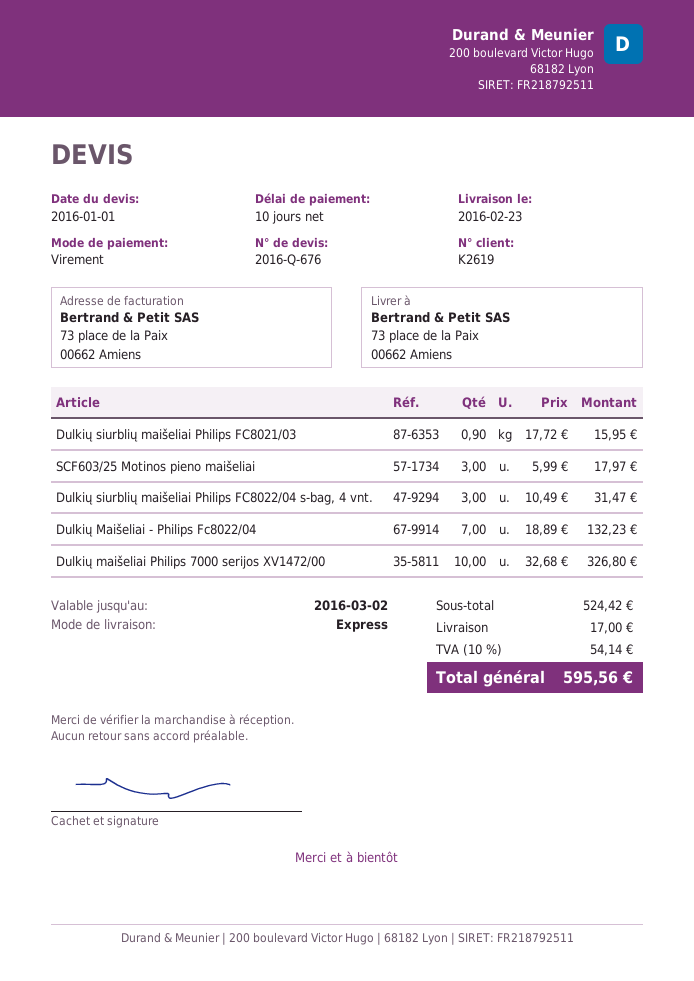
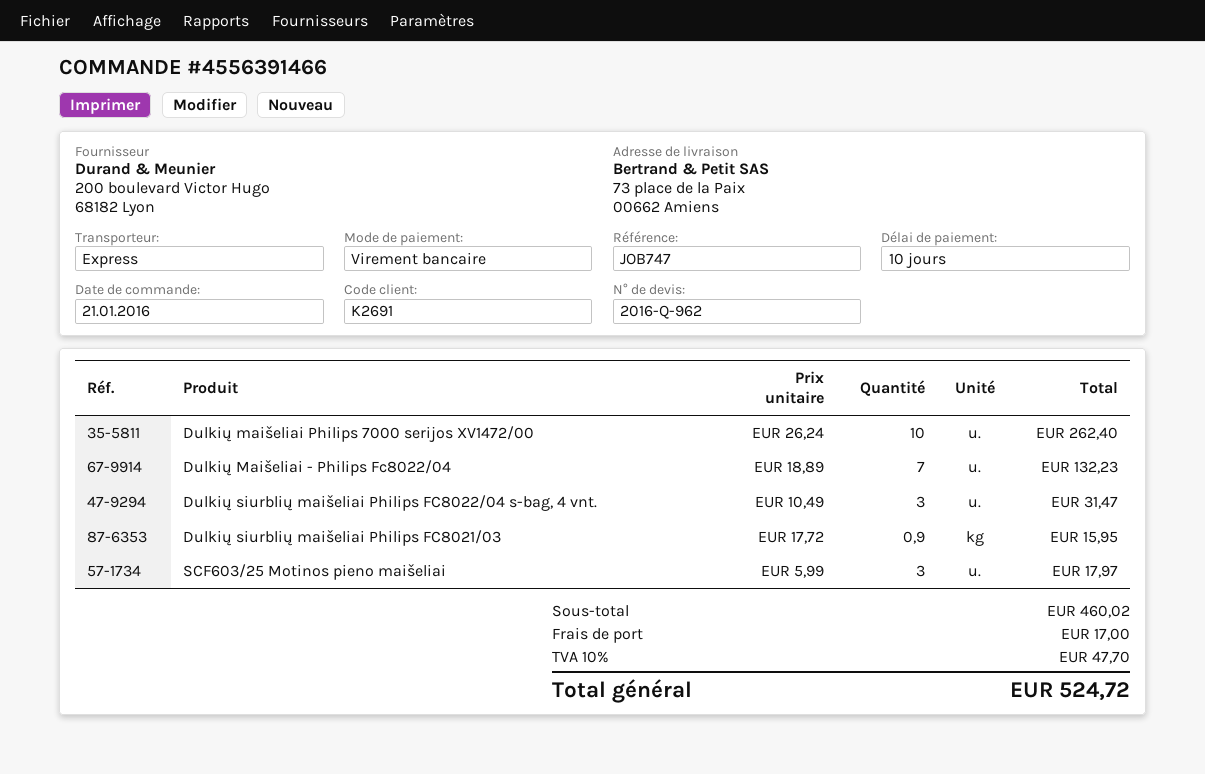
quote number: 2016-Q-676 -> 2016-Q-962
customer number: K2619 -> K2691
Dulkių maišeliai Philips 7000 serijos XV1472/00: 10 x 32.68 = 326.80 -> 10 x 26.24 = 262.40
subtotal: 524.42 -> 460.02
tax: 10% = 54.14 -> 10% = 47.70
total: 595.56 -> 524.72

